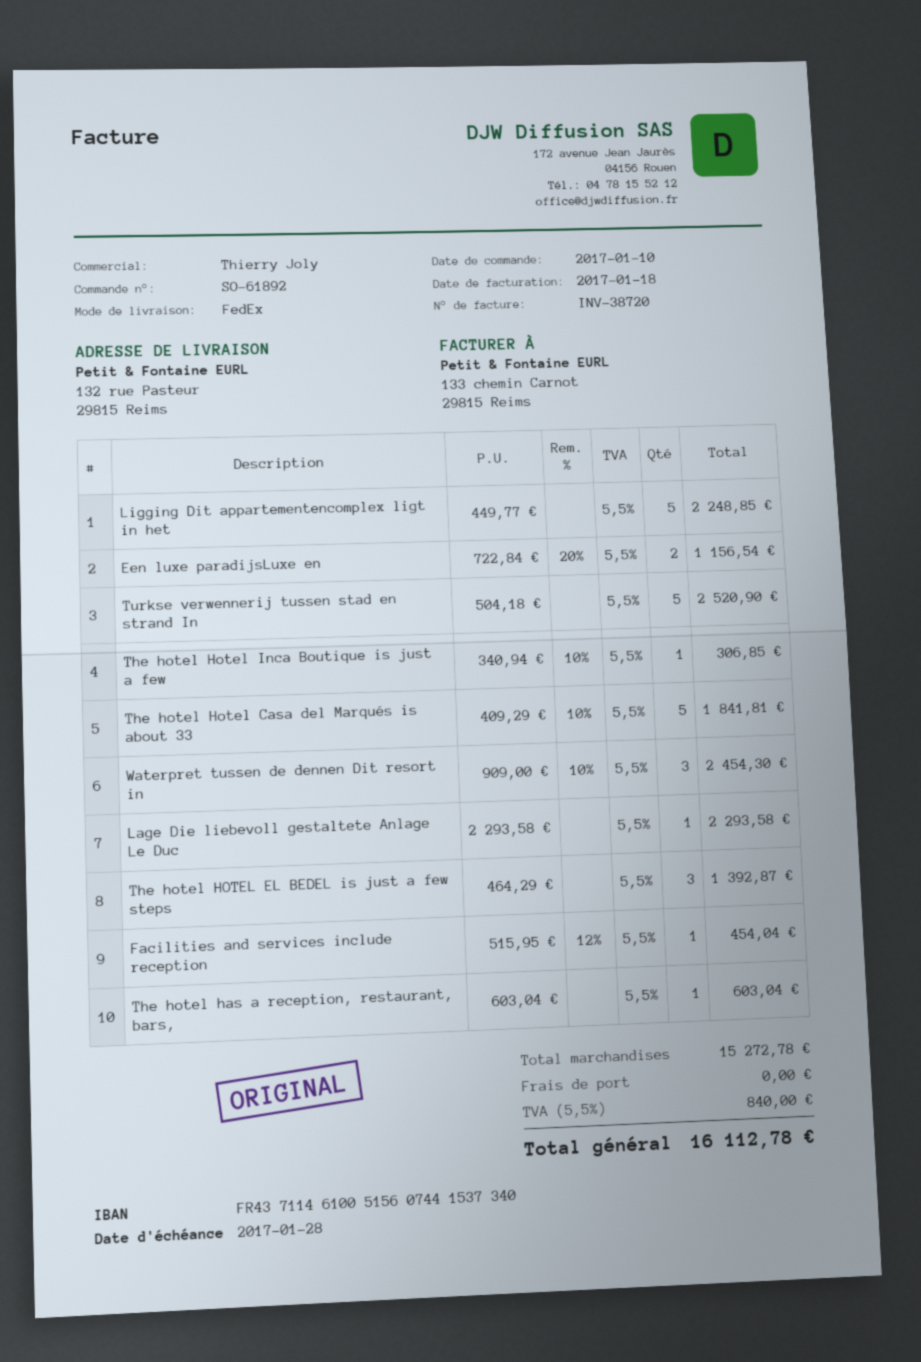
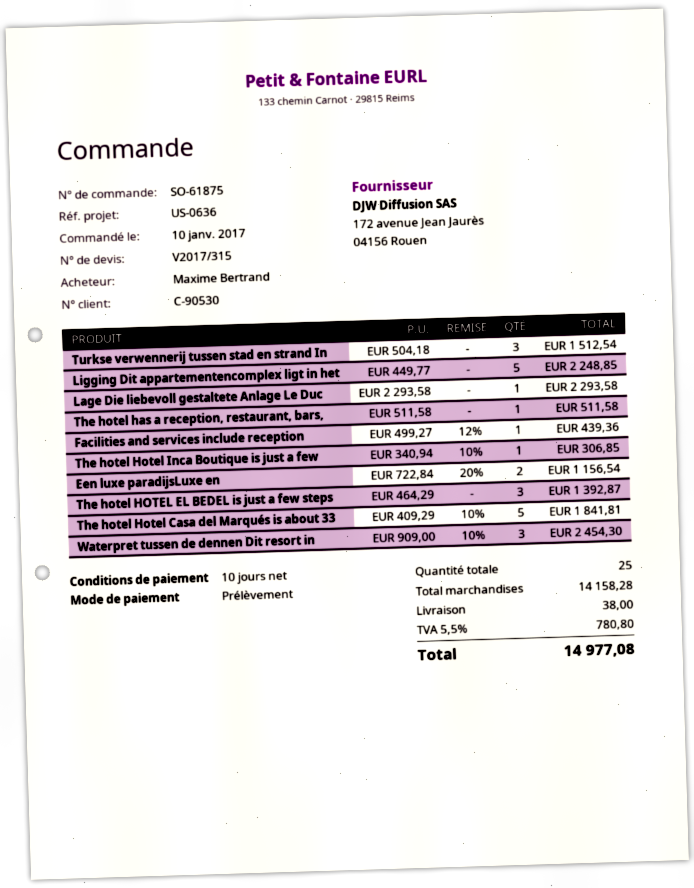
order number: SO-61892 -> SO-61875
Turkse verwennerij tussen stad en strand In: 5 x 504.18 = 2520.90 -> 3 x 504.18 = 1512.54
Facilities and services include reception: 1 x 515.95 - 12% = 454.04 -> 1 x 499.27 - 12% = 439.36
The hotel has a reception, restaurant, bars,: 1 x 603.04 = 603.04 -> 1 x 511.58 = 511.58
subtotal: 15272.78 -> 14158.28
shipping: 0.00 -> 38.00
tax: 5.5% = 840.00 -> 5.5% = 780.80
total: 16112.78 -> 14977.08

